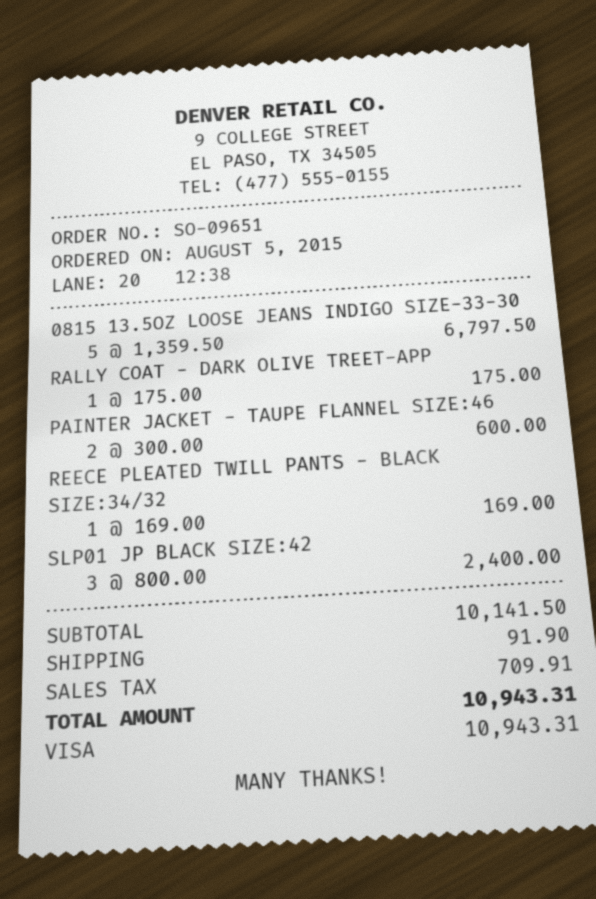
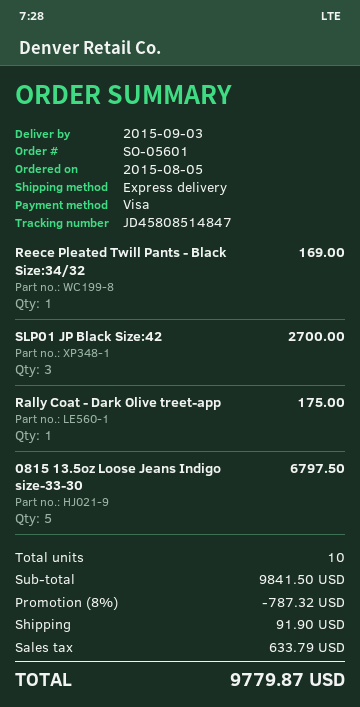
order number: SO-09651 -> SO-05601
PAINTER JACKET - TAUPE FLANNEL SIZE:46: 2 for 600.00 -> none
SLP01 JP BLACK SIZE:42: 3 for 2400.00 -> 3 for 2700.00
subtotal: 10141.50 -> 9841.50
discount: none -> 8% = 787.32
tax: 709.91 -> 633.79
total: 10943.31 -> 9779.87

